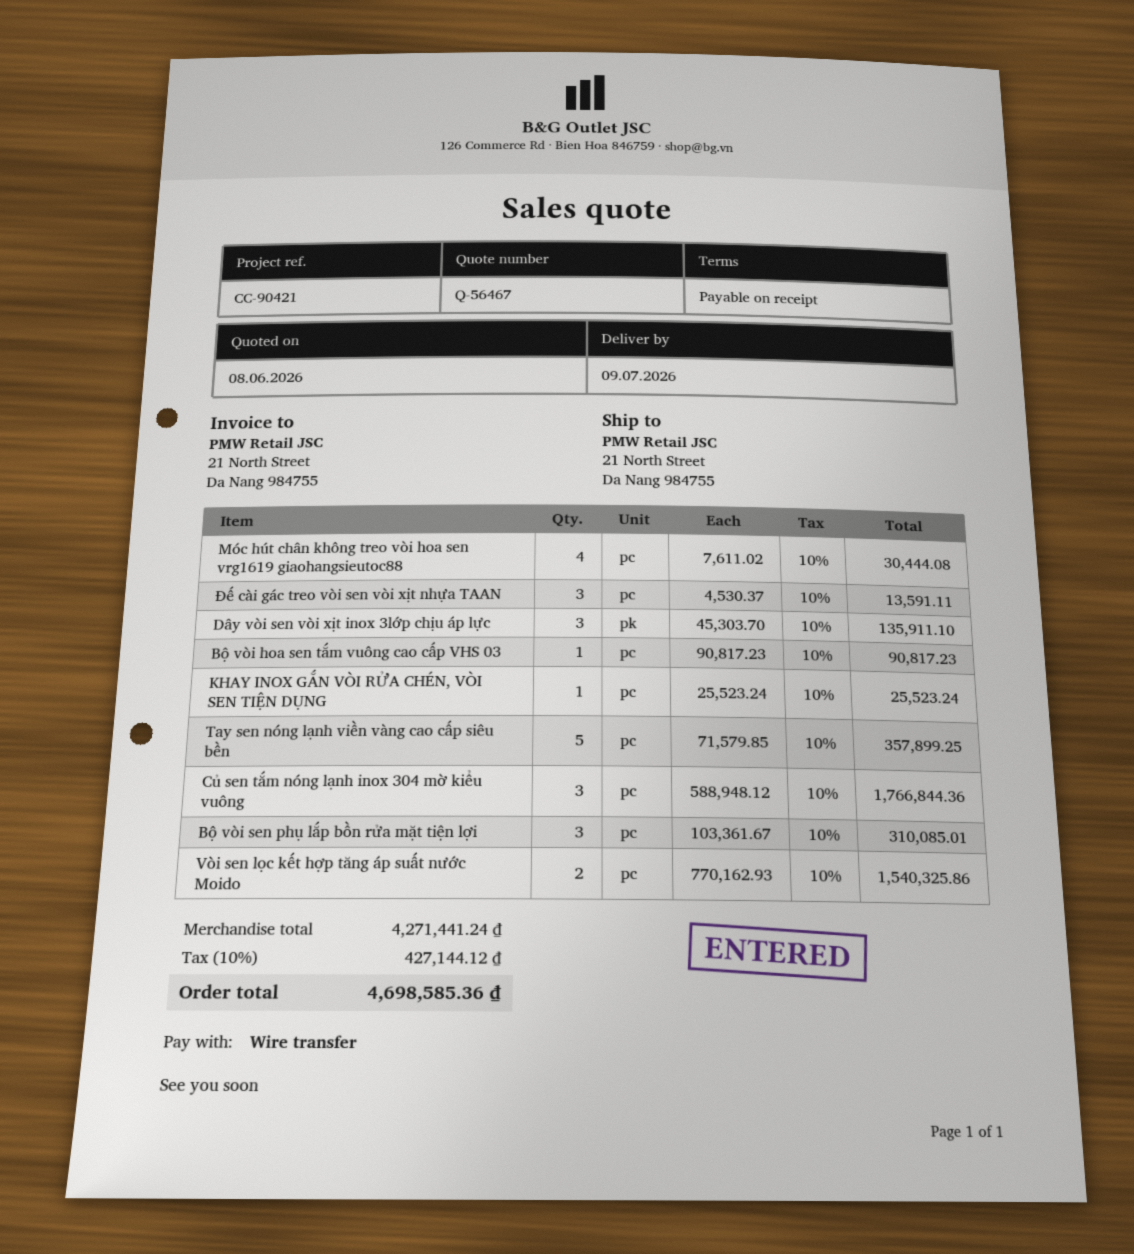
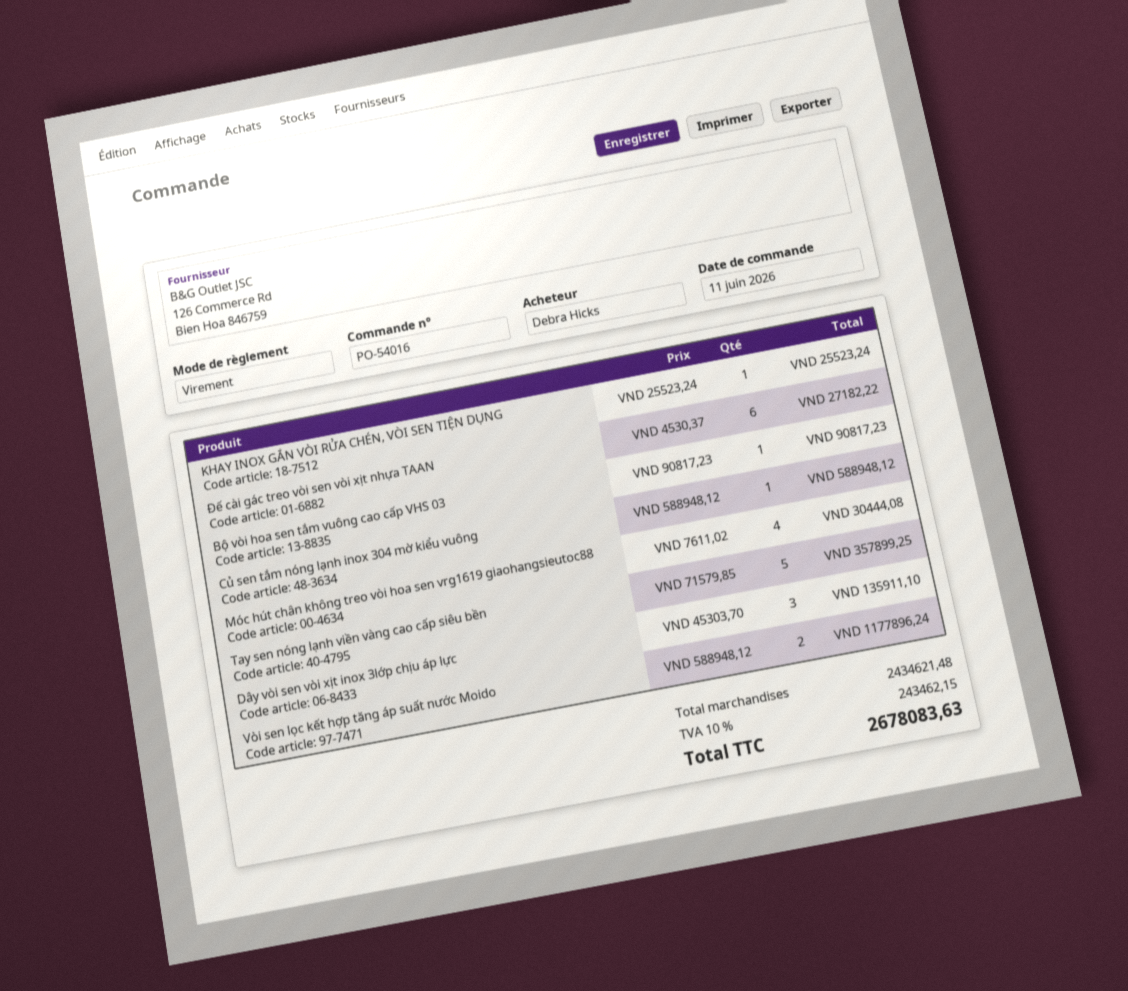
Đế cài gác treo vòi sen vòi xịt nhựa TAAN: 3 x 4530.37 = 13591.11 -> 6 x 4530.37 = 27182.22
Củ sen tắm nóng lạnh inox 304 mờ kiểu vuông: 3 x 588948.12 = 1766844.36 -> 1 x 588948.12 = 588948.12
Bộ vòi sen phụ lắp bồn rửa mặt tiện lợi: 3 x 103361.67 = 310085.01 -> none
Vòi sen lọc kết hợp tăng áp suất nước Moido: 2 x 770162.93 = 1540325.86 -> 2 x 588948.12 = 1177896.24
subtotal: 4271441.24 -> 2434621.48
tax: 10% = 427144.12 -> 10% = 243462.15
total: 4698585.36 -> 2678083.63

